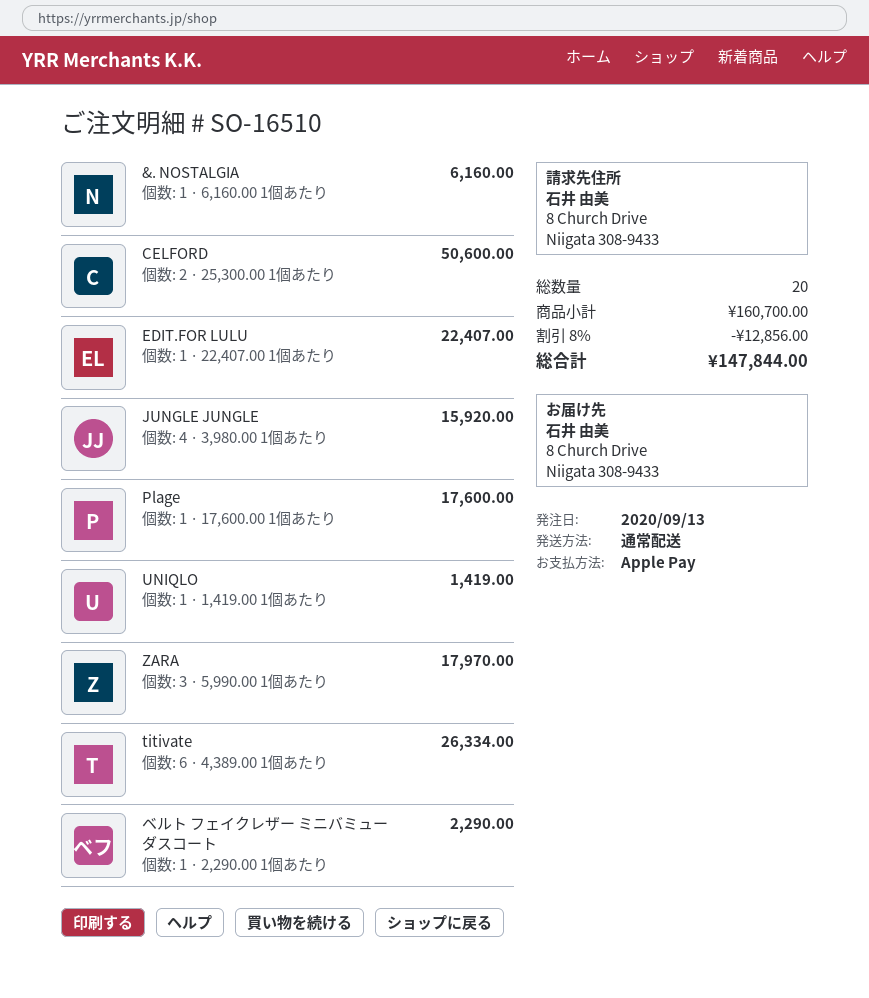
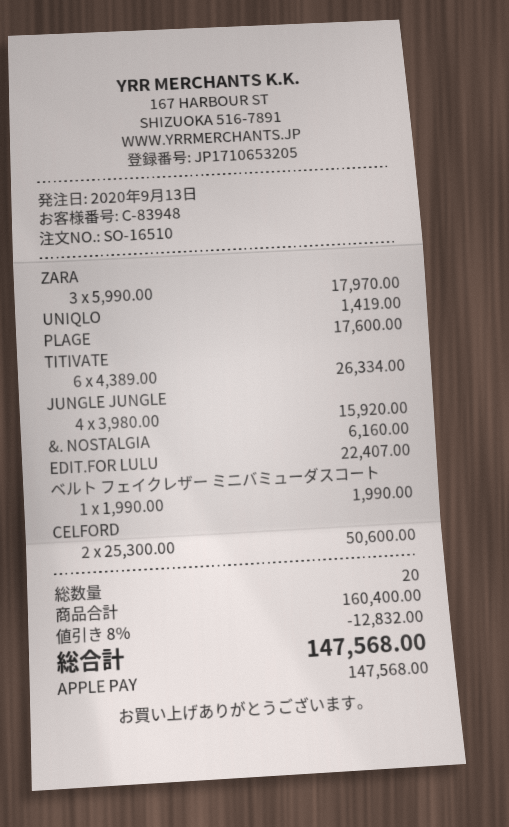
ベルト フェイクレザー ミニバミューダスコート: 1 x 2290.00 = 2290.00 -> 1 x 1990.00 = 1990.00
subtotal: 160700.00 -> 160400.00
discount: 8% = 12856.00 -> 8% = 12832.00
total: 147844.00 -> 147568.00

